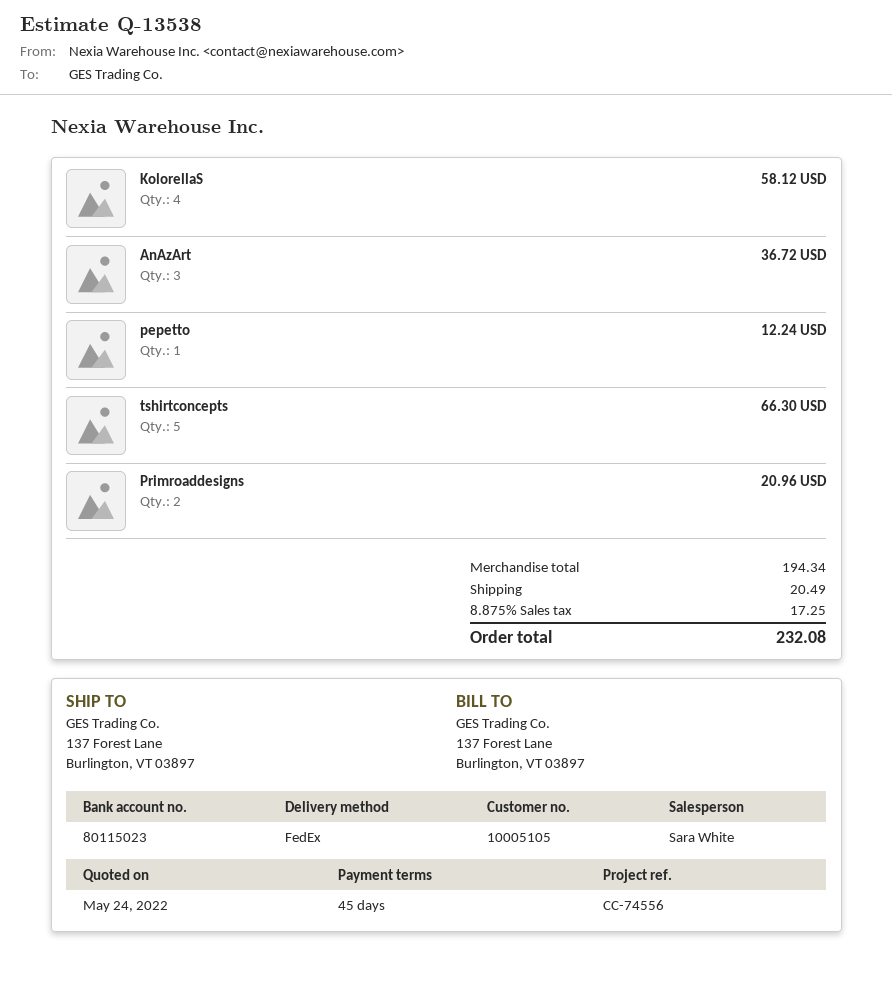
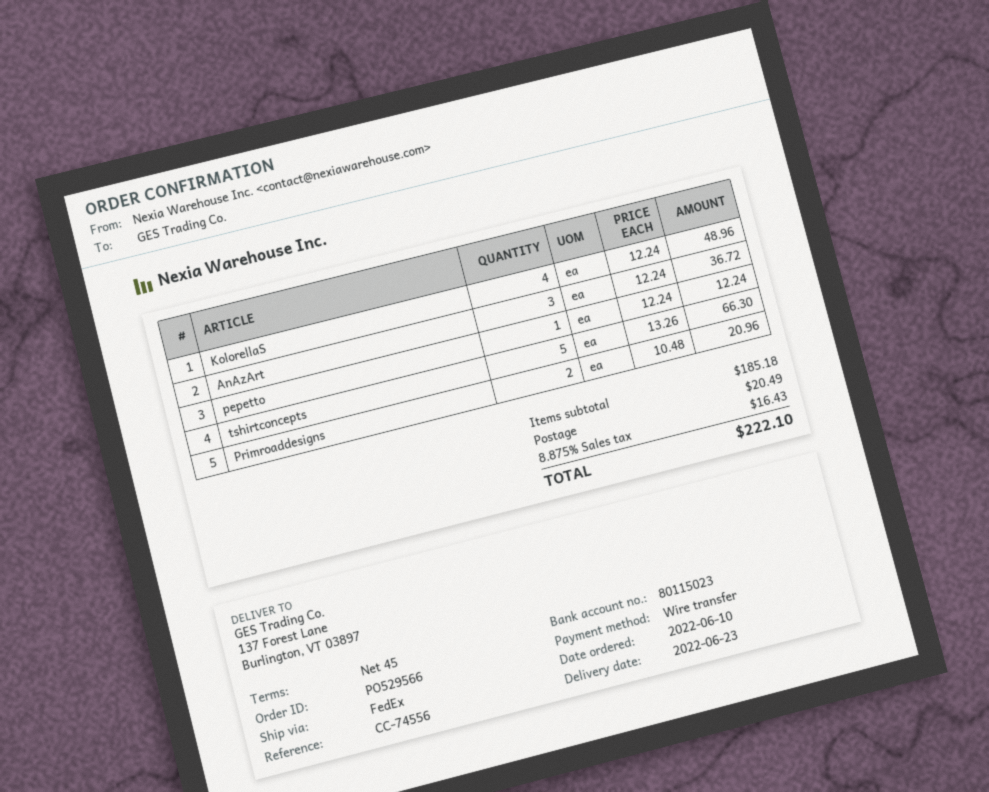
KolorellaS: 4 for 58.12 -> 4 for 48.96
subtotal: 194.34 -> 185.18
tax: 8.875% = 17.25 -> 8.875% = 16.43
total: 232.08 -> 222.10

